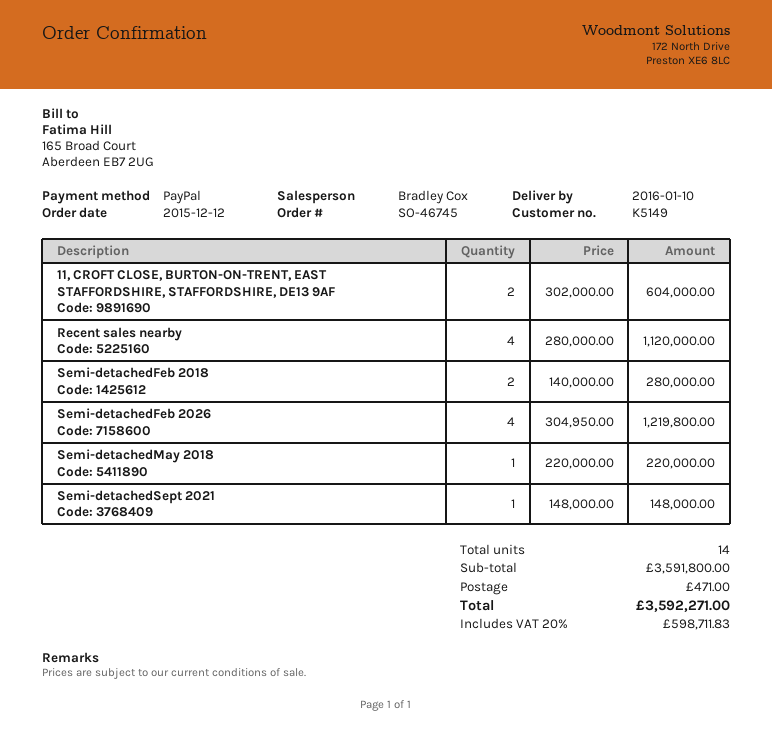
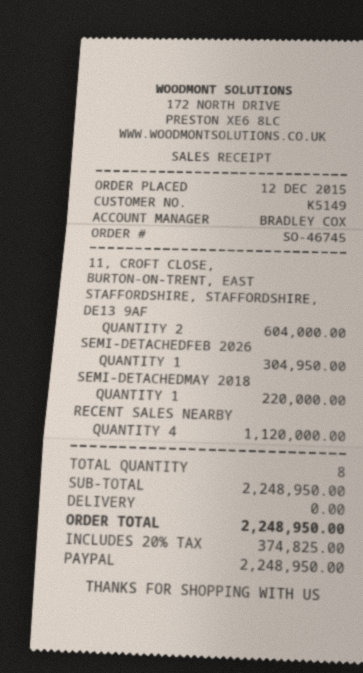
Semi-detachedFeb 2018: 2 for 280000.00 -> none
Semi-detachedFeb 2026: 4 for 1219800.00 -> 1 for 304950.00
Semi-detachedSept 2021: 1 for 148000.00 -> none
total quantity: 14 -> 8
subtotal: 3591800.00 -> 2248950.00
shipping: 471.00 -> 0.00
tax: 20% = 598711.83 -> 20% = 374825.00
total: 3592271.00 -> 2248950.00

